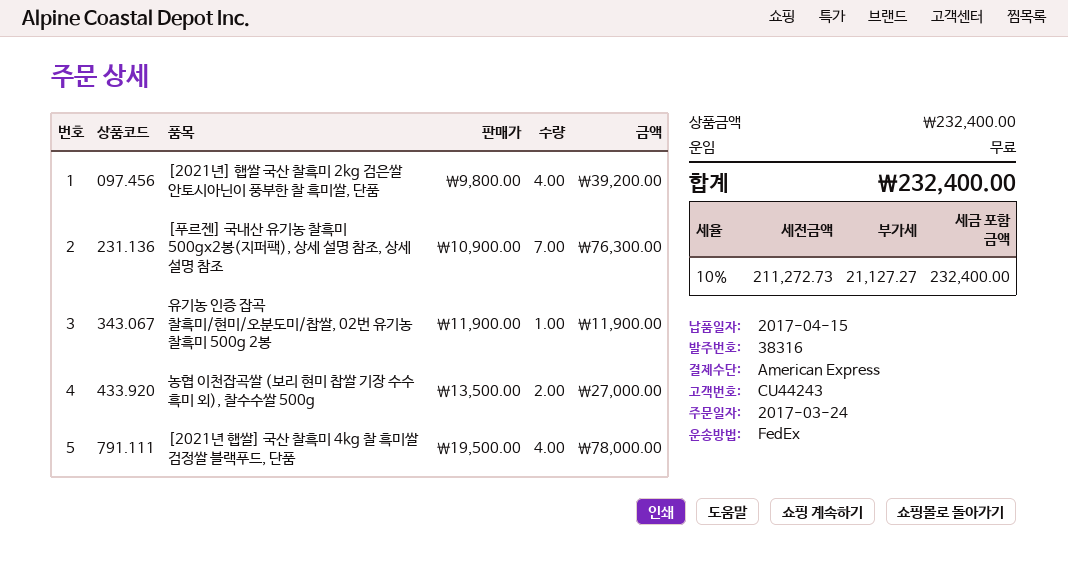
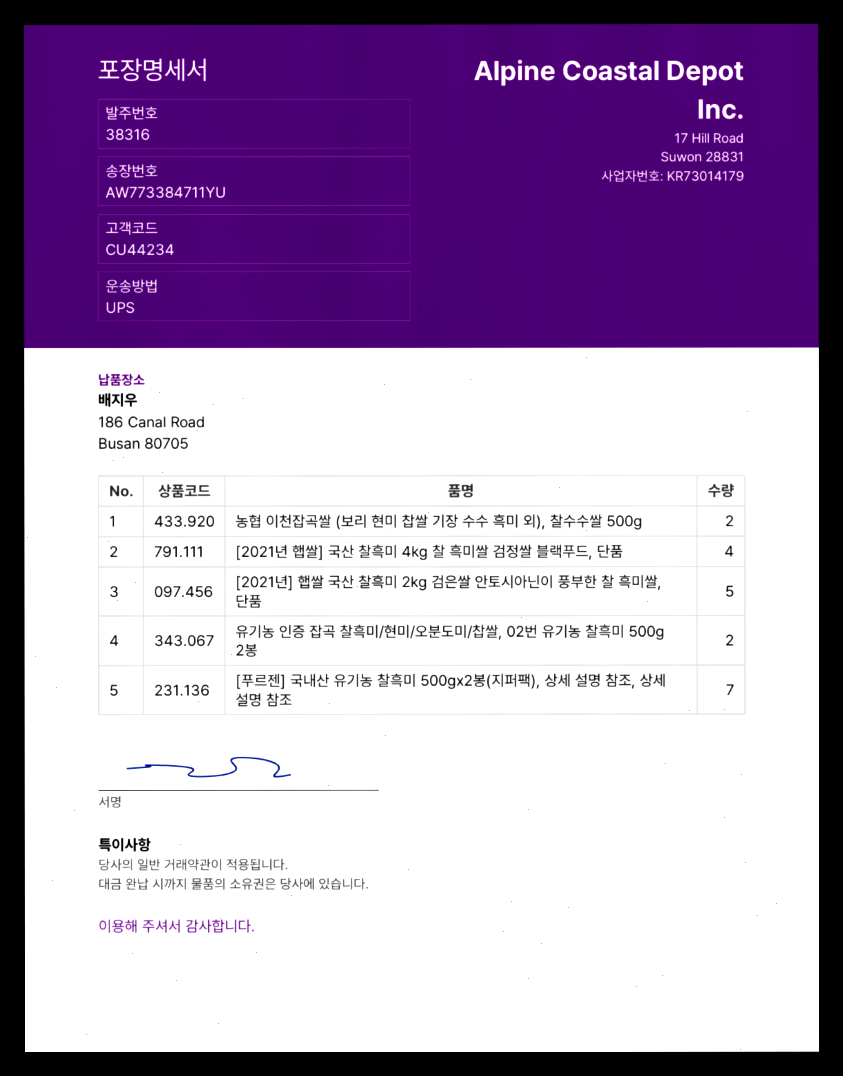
customer number: CU44243 -> CU44234
shipping method: FedEx -> UPS
[2021년] 햅쌀 국산 찰흑미 2kg 검은쌀 안토시아닌이 풍부한 찰 흑미쌀, 단품: 4 -> 5
유기농 인증 잡곡 찰흑미/현미/오분도미/찹쌀, 02번 유기농 찰흑미 500g 2봉: 1 -> 2

